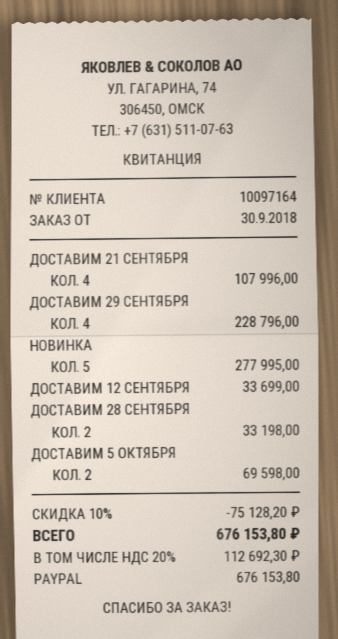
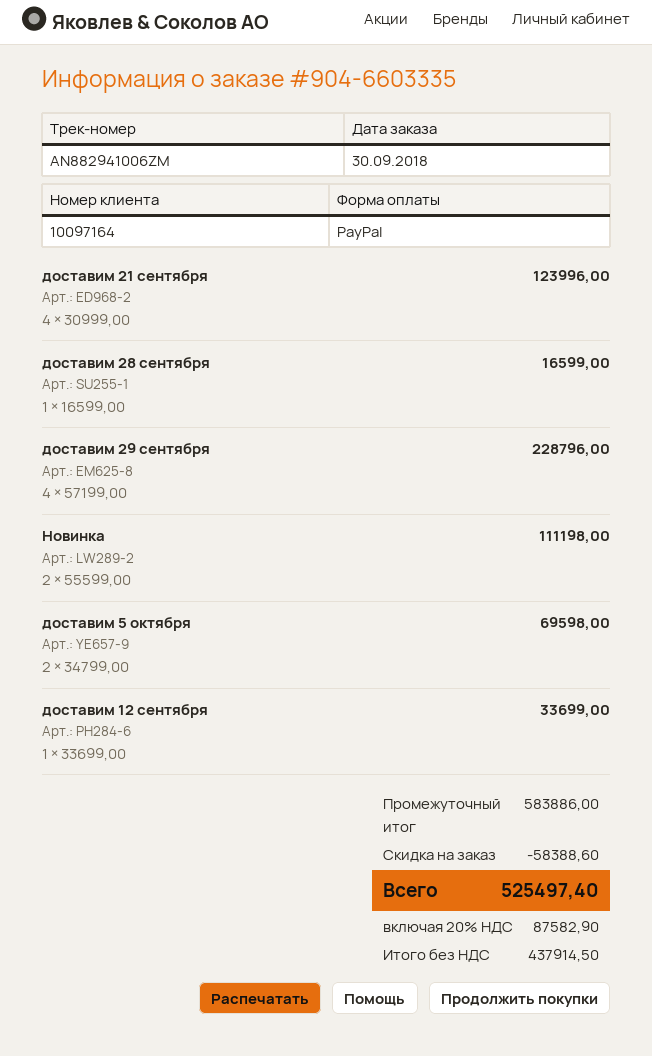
ДОСТАВИМ 21 СЕНТЯБРЯ: 4 for 107996.00 -> 4 for 123996.00
НОВИНКА: 5 for 277995.00 -> 2 for 111198.00
ДОСТАВИМ 28 СЕНТЯБРЯ: 2 for 33198.00 -> 1 for 16599.00
discount: 75128.20 -> 58388.60
tax: 20% = 112692.30 -> 20% = 87582.90
total: 676153.80 -> 525497.40

